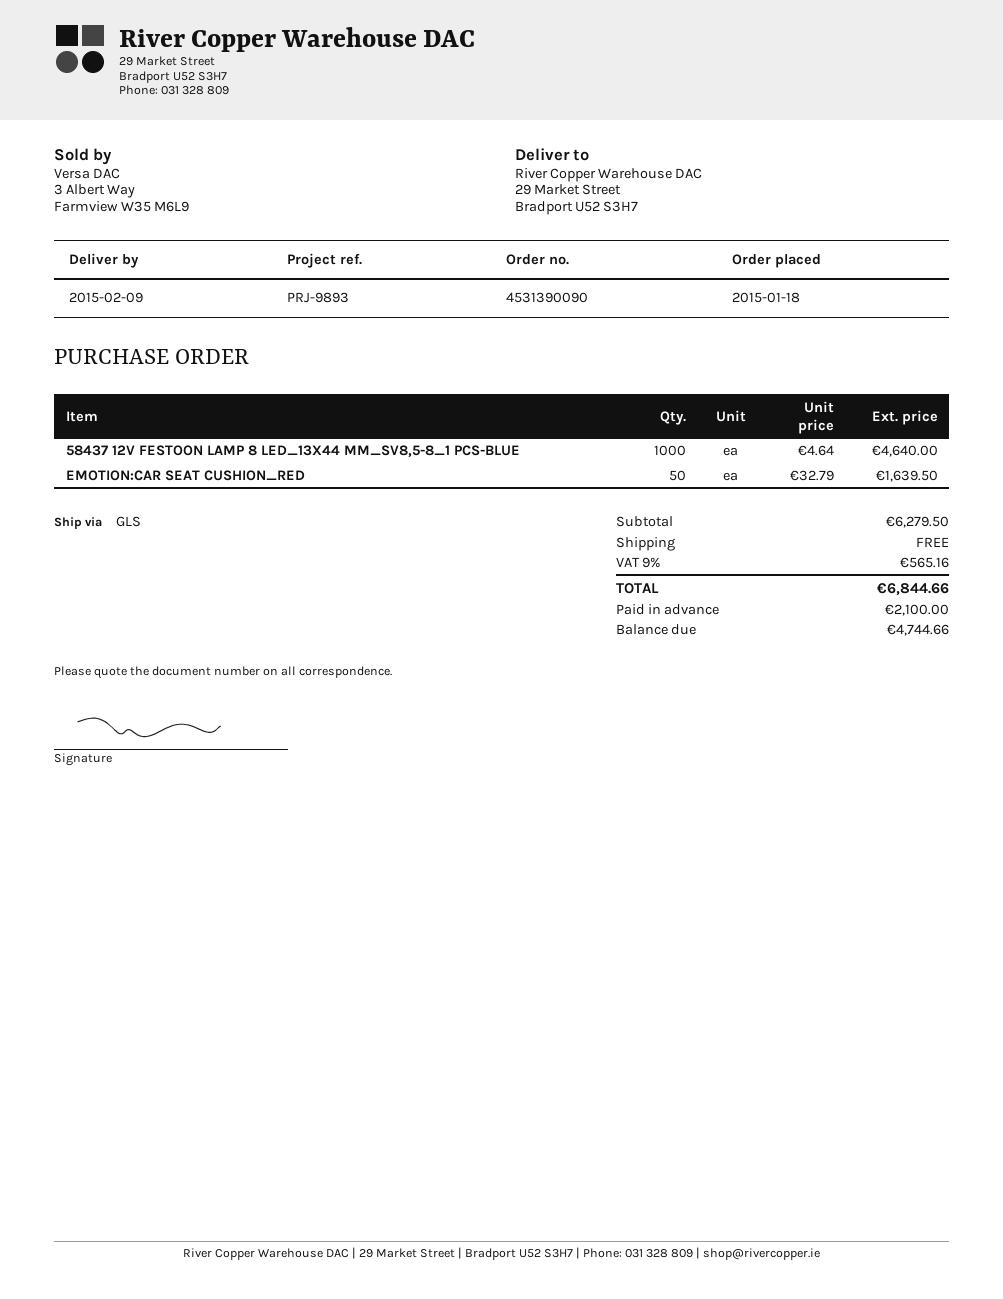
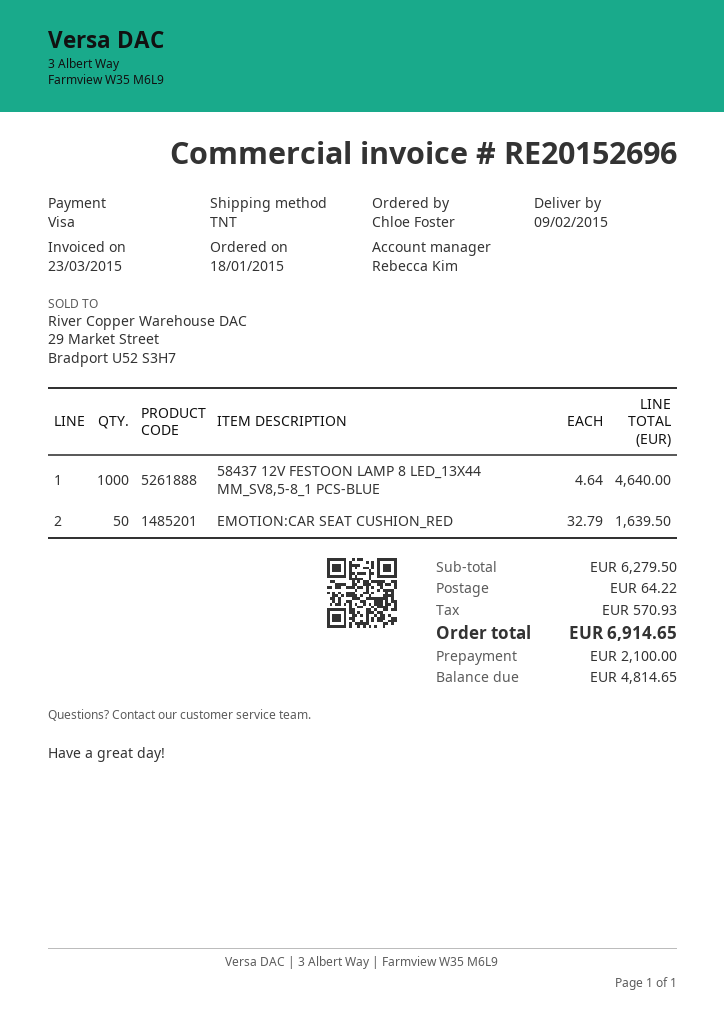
shipping method: GLS -> TNT
shipping: 0.00 -> 64.22
tax: 565.16 -> 570.93
total: 6844.66 -> 6914.65
balance: 4744.66 -> 4814.65

